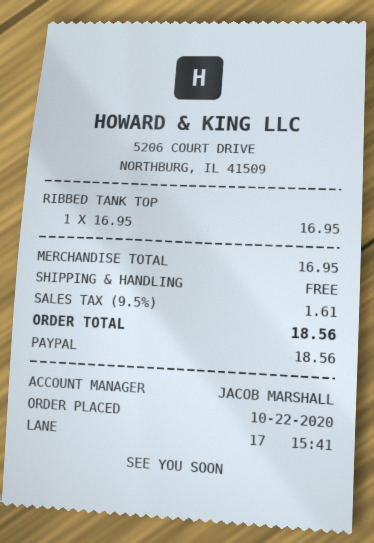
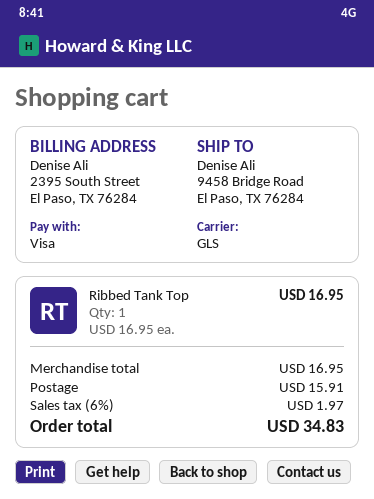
payment method: PayPal -> Visa
shipping: 0.00 -> 15.91
tax: 9.5% = 1.61 -> 6% = 1.97
total: 18.56 -> 34.83

